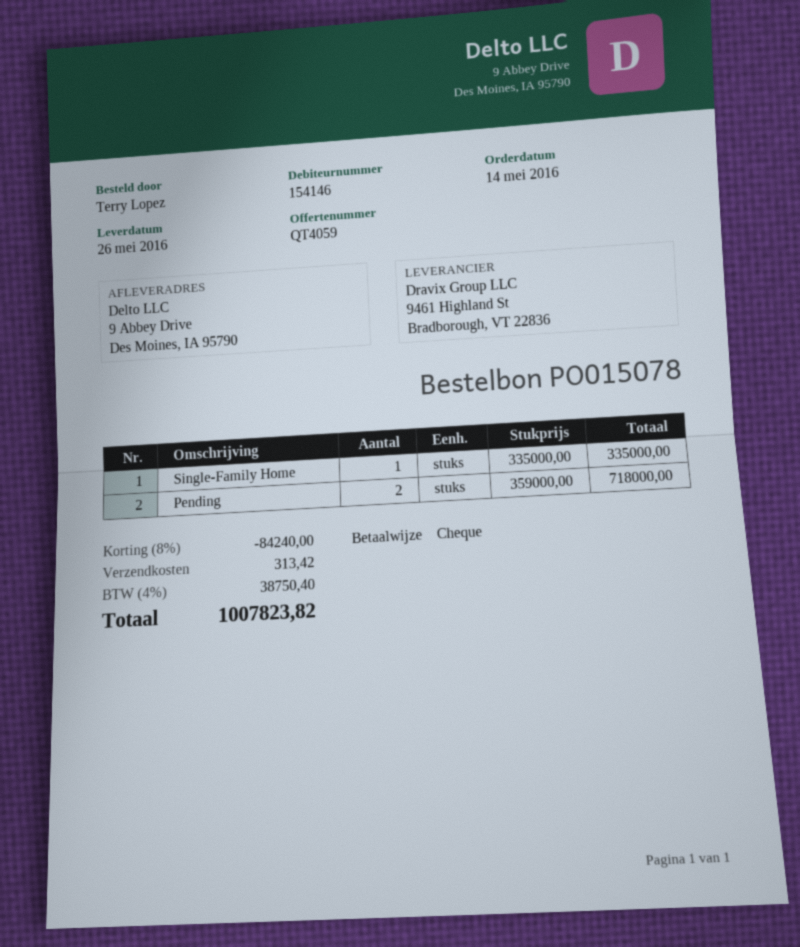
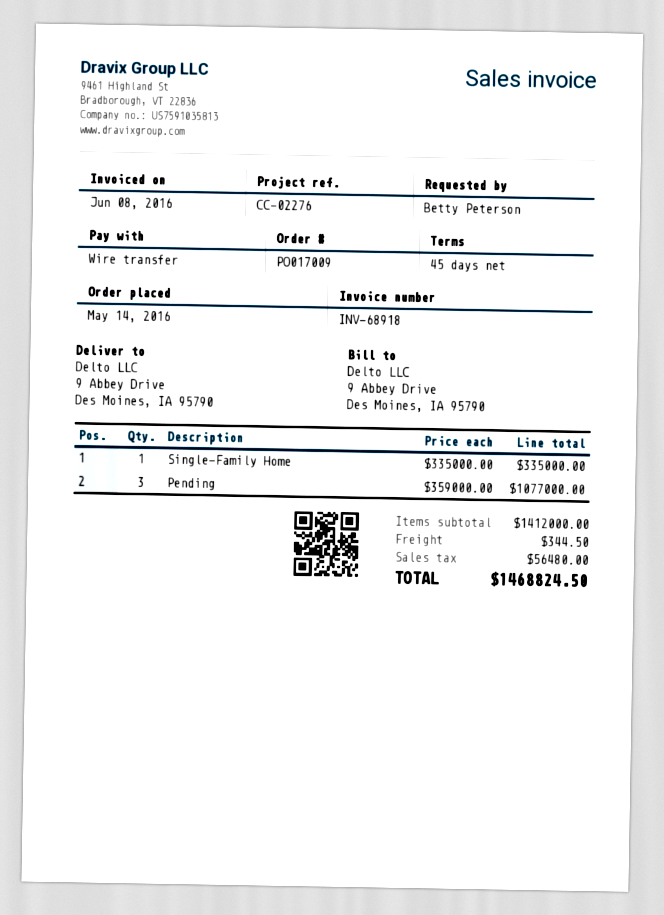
order number: PO015078 -> PO017009
ordered by: Terry Lopez -> Betty Peterson
payment method: cheque -> bank transfer
Pending: 2 x 359000.00 = 718000.00 -> 3 x 359000.00 = 1077000.00
discount: 8% = 84240.00 -> none
shipping: 313.42 -> 344.50
tax: 38750.40 -> 56480.00
total: 1007823.82 -> 1468824.50

